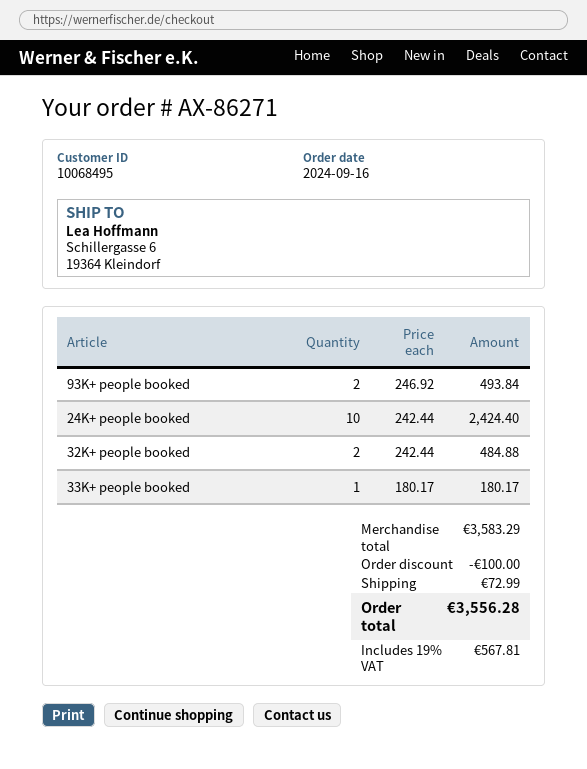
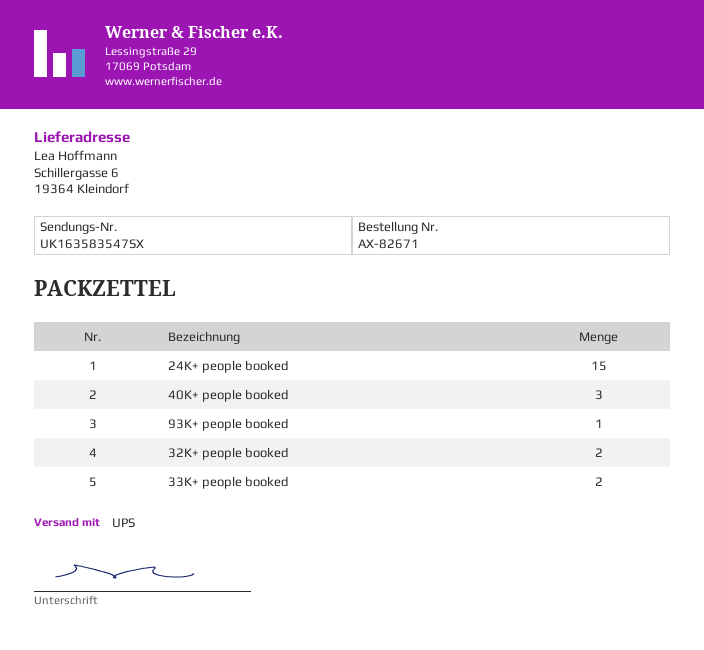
order number: AX-86271 -> AX-82671
93K+ people booked: 2 -> 1
24K+ people booked: 10 -> 15
33K+ people booked: 1 -> 2
40K+ people booked: none -> 3

